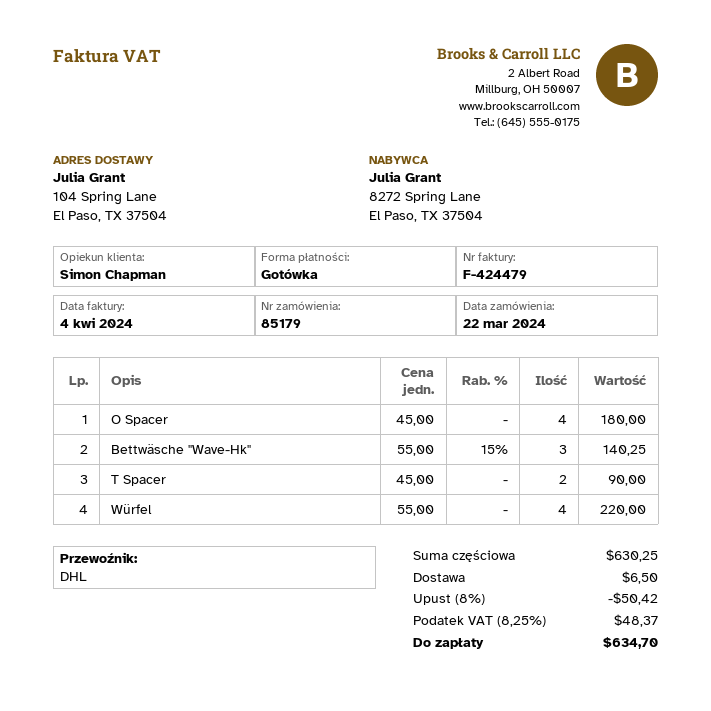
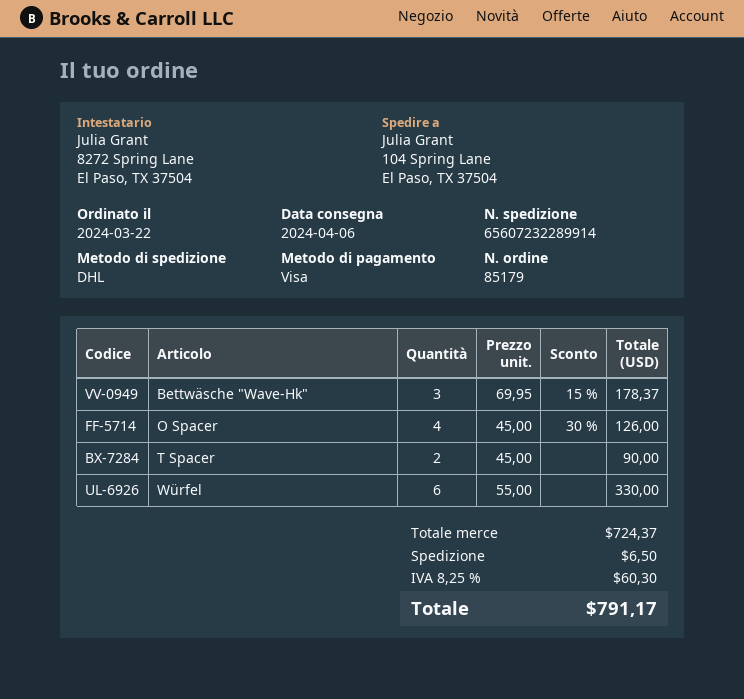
payment method: cash -> Visa
O Spacer: 4 x 45.00 = 180.00 -> 4 x 45.00 - 30% = 126.00
Bettwäsche "Wave-Hk": 3 x 55.00 - 15% = 140.25 -> 3 x 69.95 - 15% = 178.37
Würfel: 4 x 55.00 = 220.00 -> 6 x 55.00 = 330.00
subtotal: 630.25 -> 724.37
discount: 8% = 50.42 -> none
tax: 8.25% = 48.37 -> 8.25% = 60.30
total: 634.70 -> 791.17

